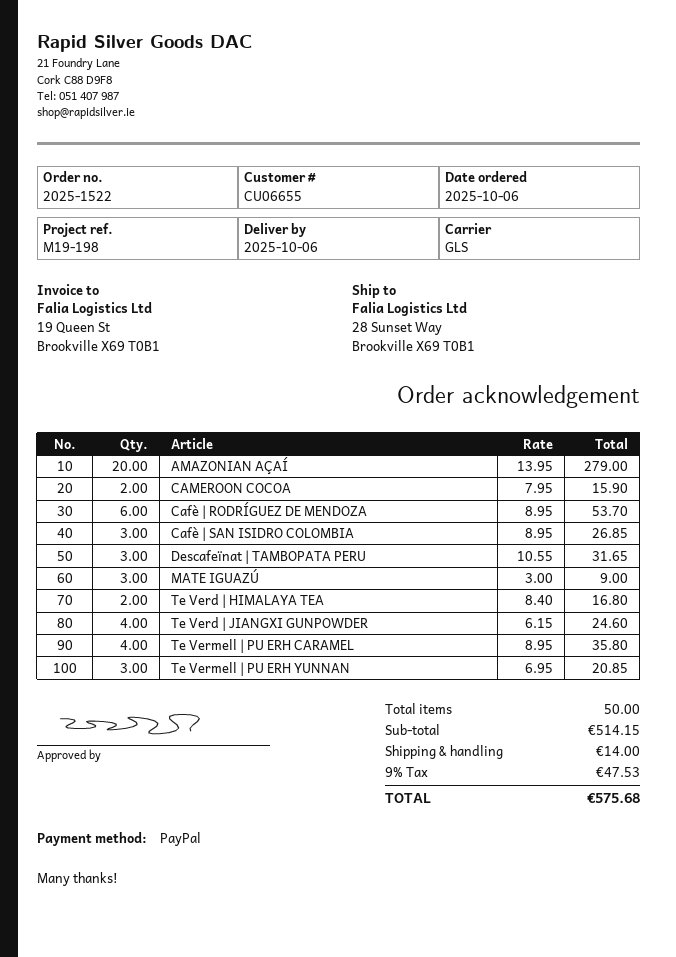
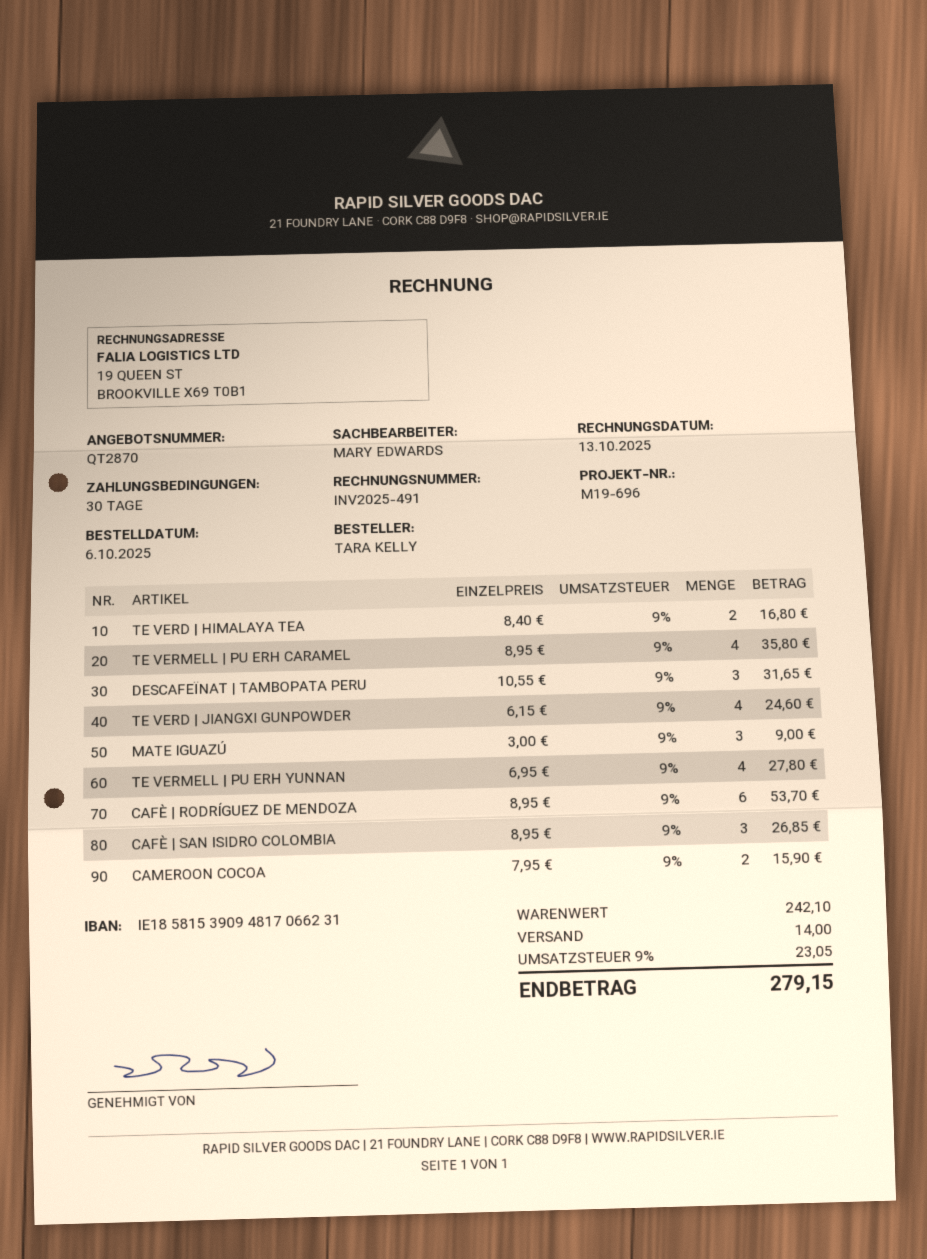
reference: M19-198 -> M19-696
AMAZONIAN AÇAÍ: 20 x 13.95 = 279.00 -> none
Te Vermell | PU ERH YUNNAN: 3 x 6.95 = 20.85 -> 4 x 6.95 = 27.80
subtotal: 514.15 -> 242.10
tax: 9% = 47.53 -> 9% = 23.05
total: 575.68 -> 279.15

